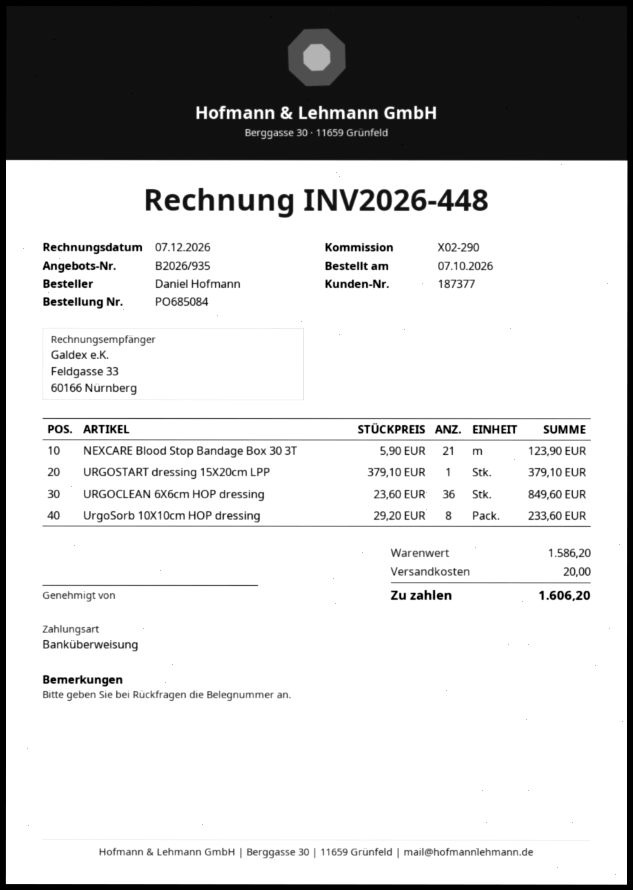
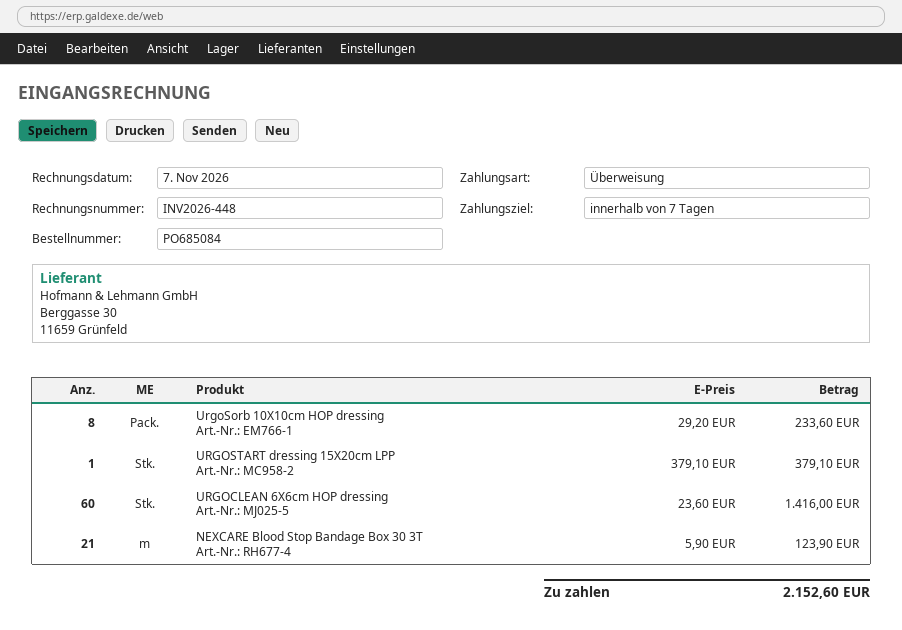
invoice date: 2026-12-07 -> 2026-11-07
URGOCLEAN 6X6cm HOP dressing: 36 x 23.60 = 849.60 -> 60 x 23.60 = 1416.00
shipping: 20.00 -> none
total: 1606.20 -> 2152.60

